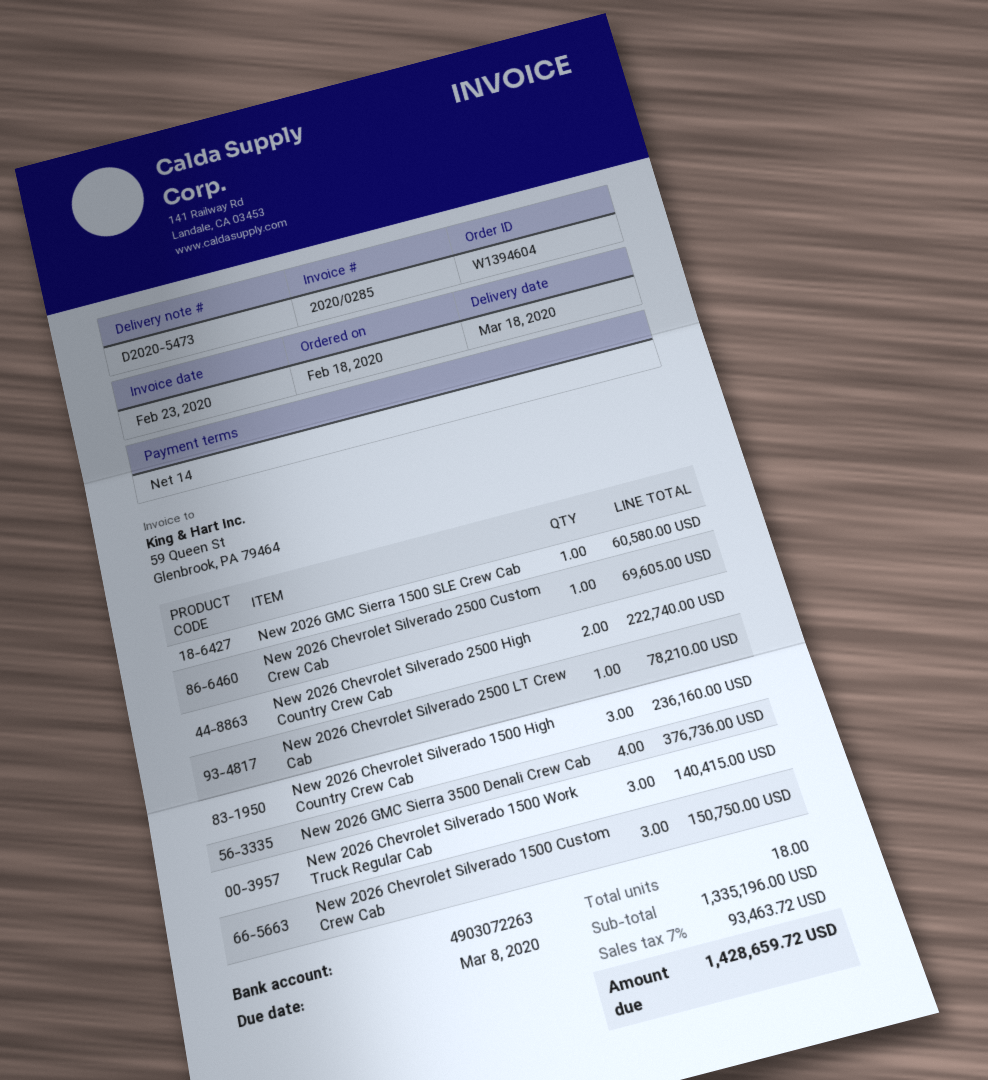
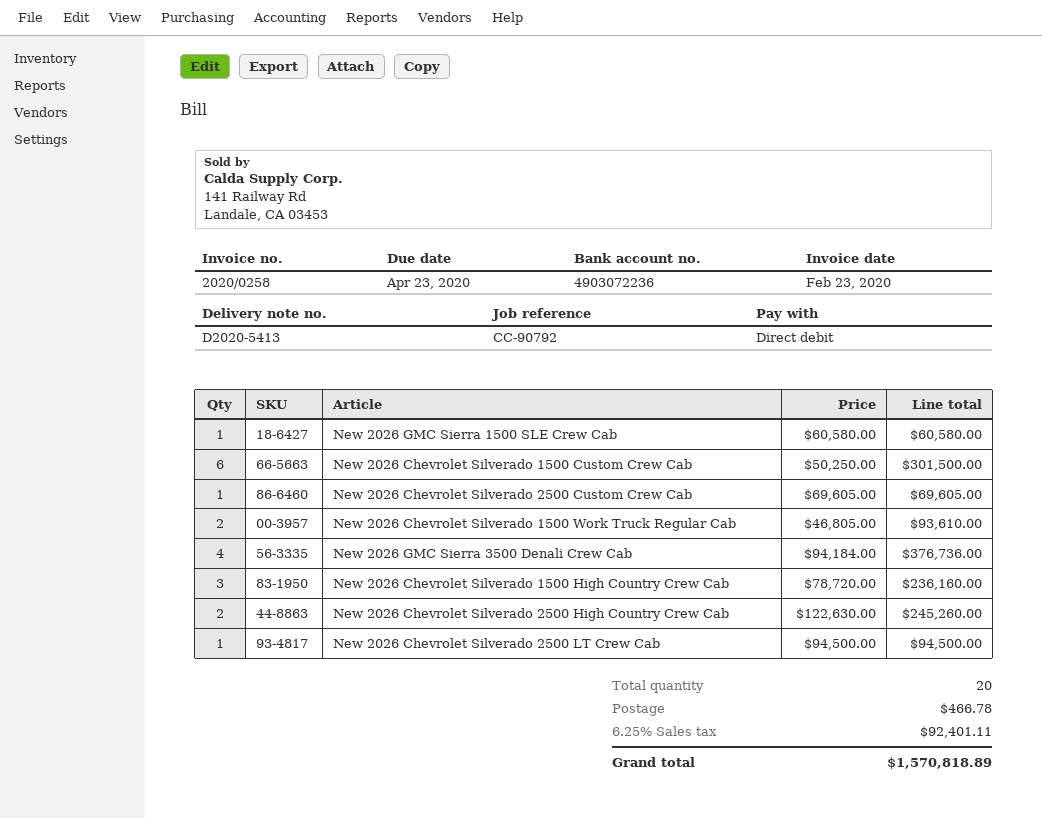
delivery note number: D2020-5473 -> D2020-5413
invoice number: 2020/0285 -> 2020/0258
due date: 2020-03-08 -> 2020-04-23
bank account: 4903072263 -> 4903072236
New 2026 Chevrolet Silverado 2500 High Country Crew Cab: 2 for 222740.00 -> 2 for 245260.00
New 2026 Chevrolet Silverado 2500 LT Crew Cab: 1 for 78210.00 -> 1 for 94500.00
New 2026 Chevrolet Silverado 1500 Work Truck Regular Cab: 3 for 140415.00 -> 2 for 93610.00
New 2026 Chevrolet Silverado 1500 Custom Crew Cab: 3 for 150750.00 -> 6 for 301500.00
total quantity: 18 -> 20
shipping: none -> 466.78
tax: 7% = 93463.72 -> 6.25% = 92401.11
total: 1428659.72 -> 1570818.89

